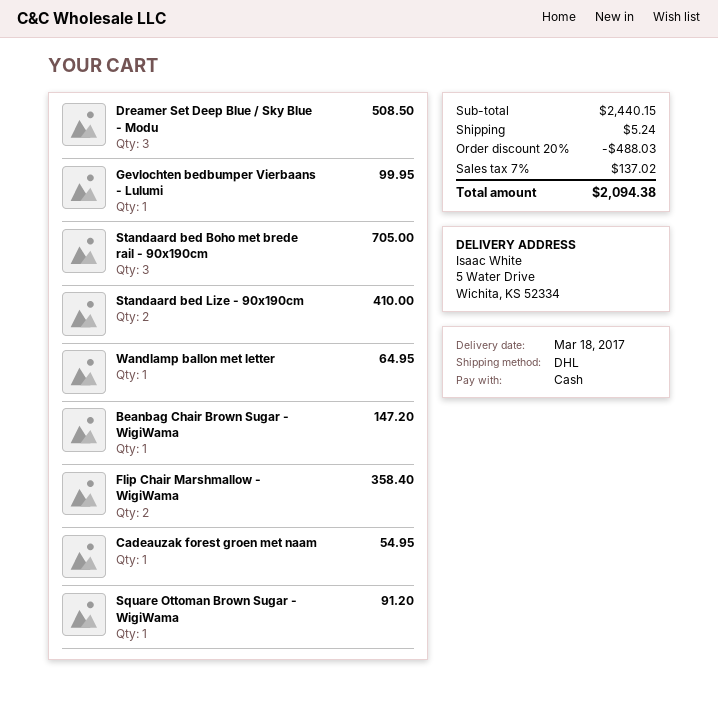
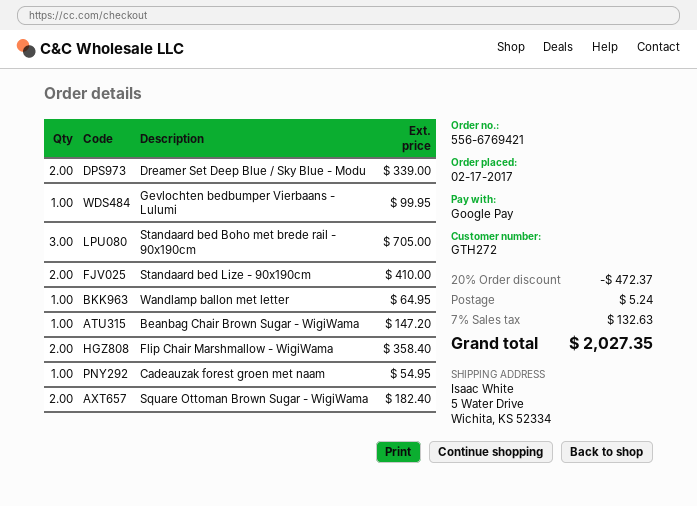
payment method: cash -> Google Pay
Dreamer Set Deep Blue / Sky Blue - Modu: 3 for 508.50 -> 2 for 339.00
Square Ottoman Brown Sugar - WigiWama: 1 for 91.20 -> 2 for 182.40
discount: 20% = 488.03 -> 20% = 472.37
tax: 7% = 137.02 -> 7% = 132.63
total: 2094.38 -> 2027.35

